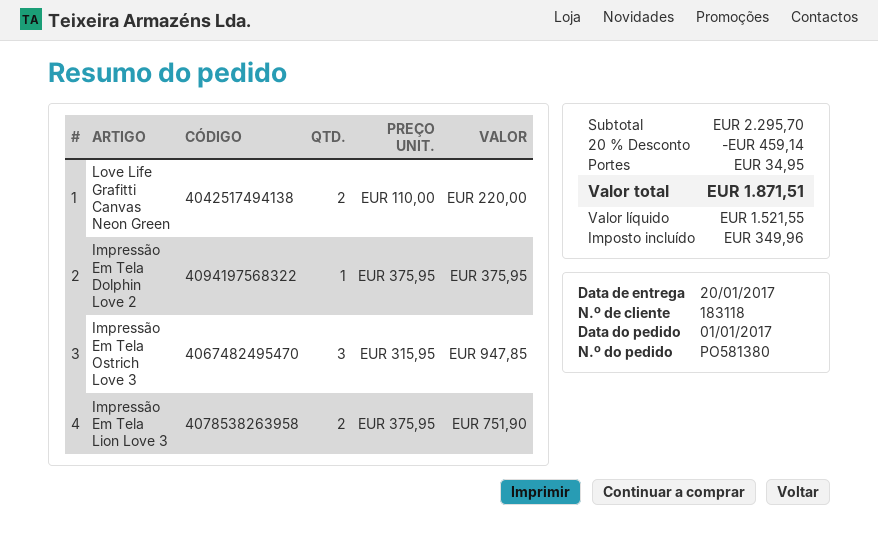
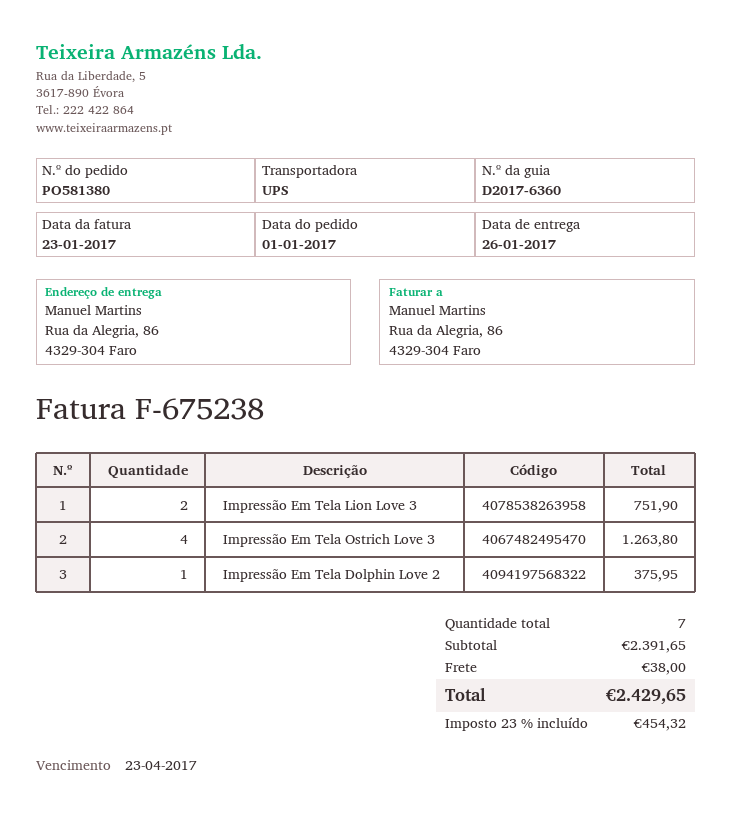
delivery date: 2017-01-20 -> 2017-01-26
Love Life Grafitti Canvas Neon Green: 2 for 220.00 -> none
Impressão Em Tela Ostrich Love 3: 3 for 947.85 -> 4 for 1263.80
subtotal: 2295.70 -> 2391.65
discount: 20% = 459.14 -> none
shipping: 34.95 -> 38.00
tax: 349.96 -> 454.32
total: 1871.51 -> 2429.65

